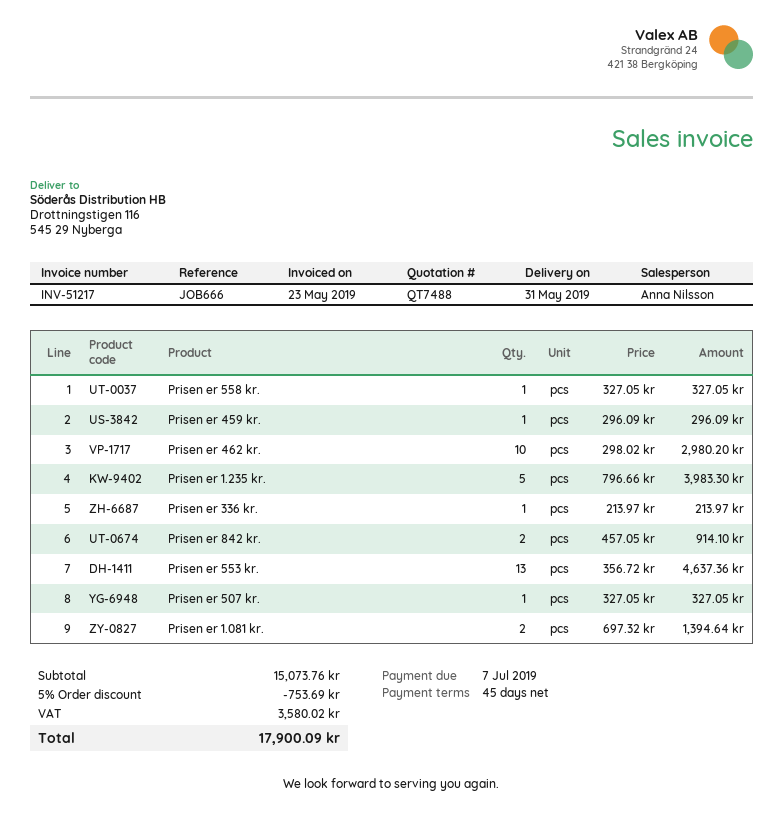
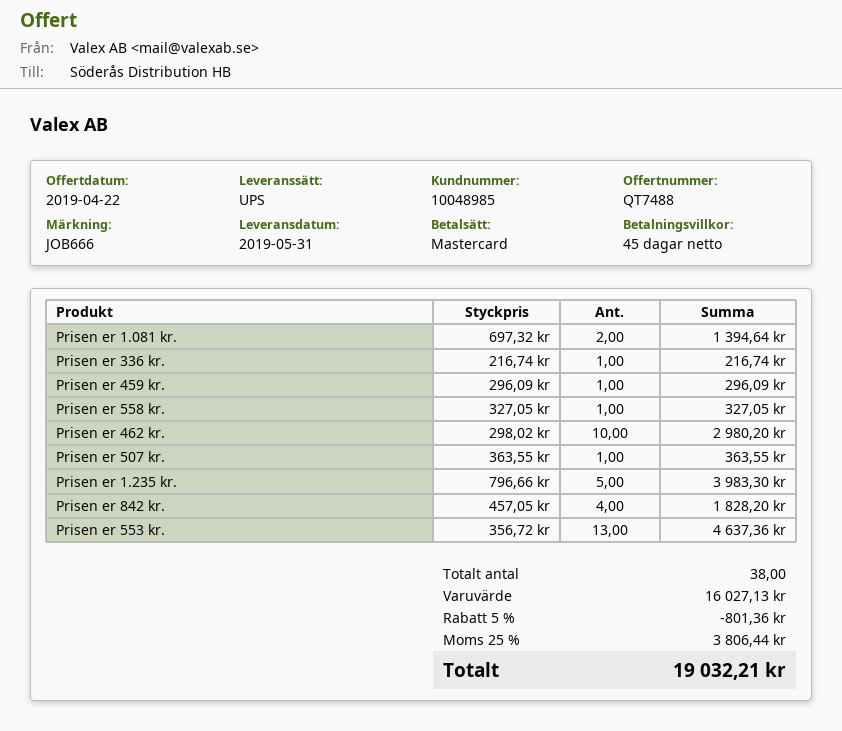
Prisen er 336 kr.: 1 x 213.97 = 213.97 -> 1 x 216.74 = 216.74
Prisen er 842 kr.: 2 x 457.05 = 914.10 -> 4 x 457.05 = 1828.20
Prisen er 507 kr.: 1 x 327.05 = 327.05 -> 1 x 363.55 = 363.55
subtotal: 15073.76 -> 16027.13
discount: 5% = 753.69 -> 5% = 801.36
tax: 3580.02 -> 3806.44
total: 17900.09 -> 19032.21

